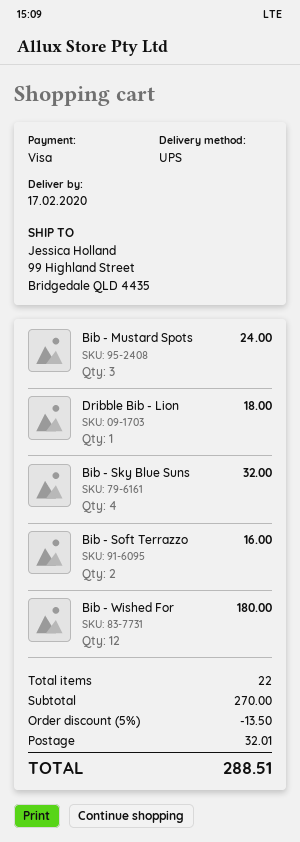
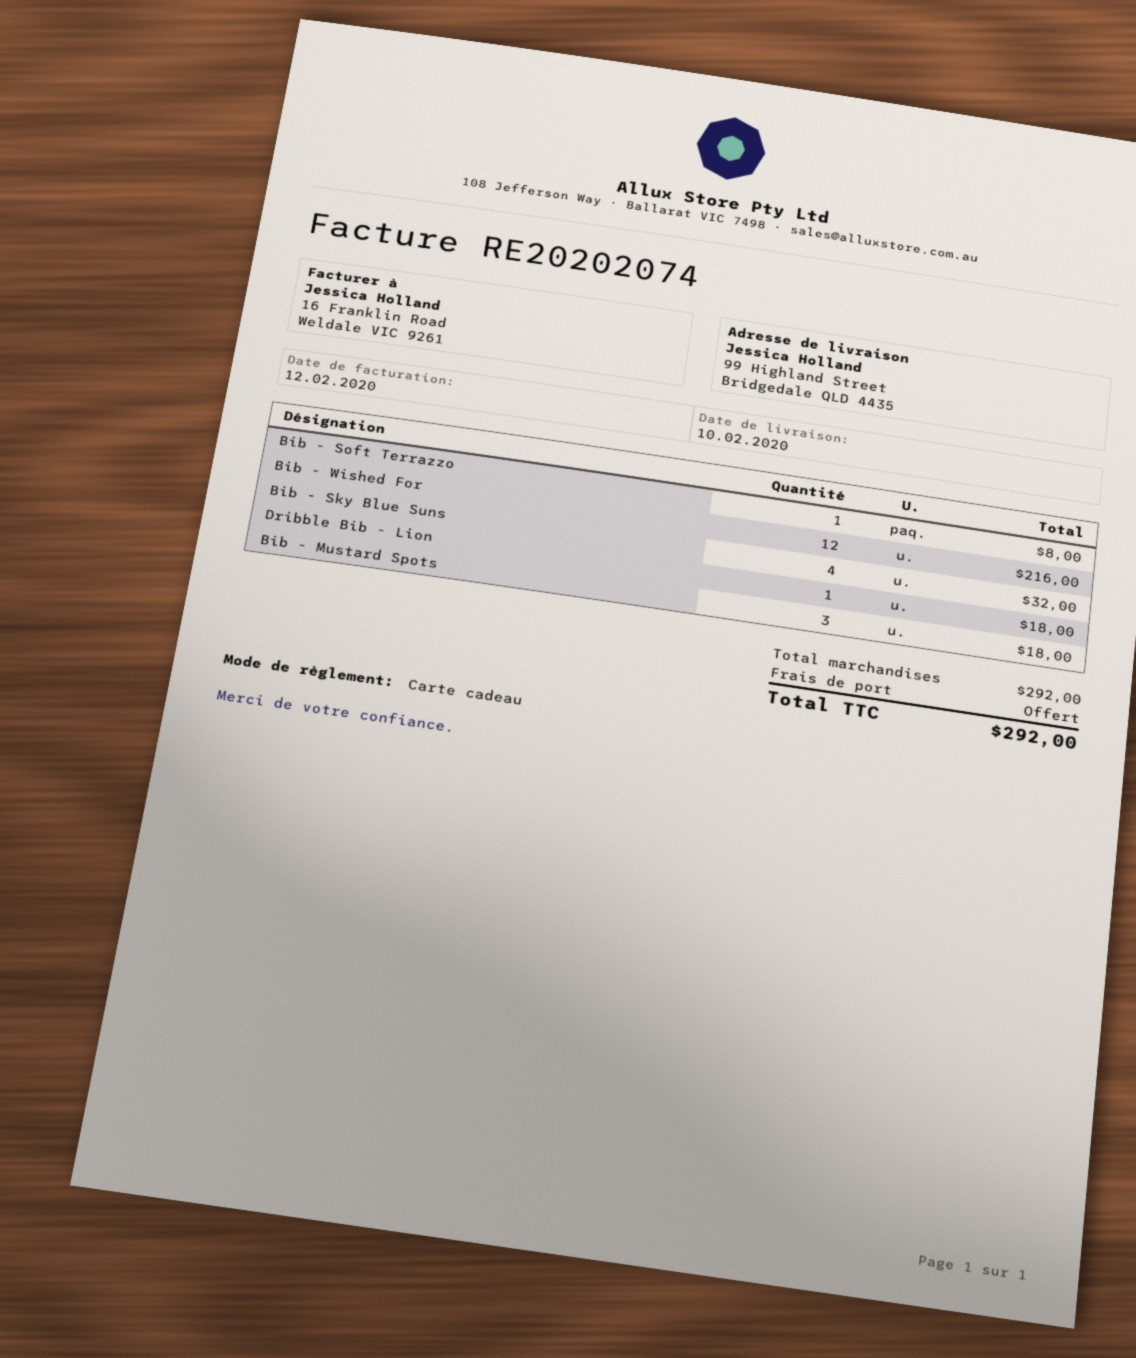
delivery date: 2020-02-17 -> 2020-02-10
payment method: Visa -> gift card
Bib - Mustard Spots: 3 for 24.00 -> 3 for 18.00
Bib - Soft Terrazzo: 2 for 16.00 -> 1 for 8.00
Bib - Wished For: 12 for 180.00 -> 12 for 216.00
subtotal: 270.00 -> 292.00
discount: 5% = 13.50 -> none
shipping: 32.01 -> 0.00
total: 288.51 -> 292.00

